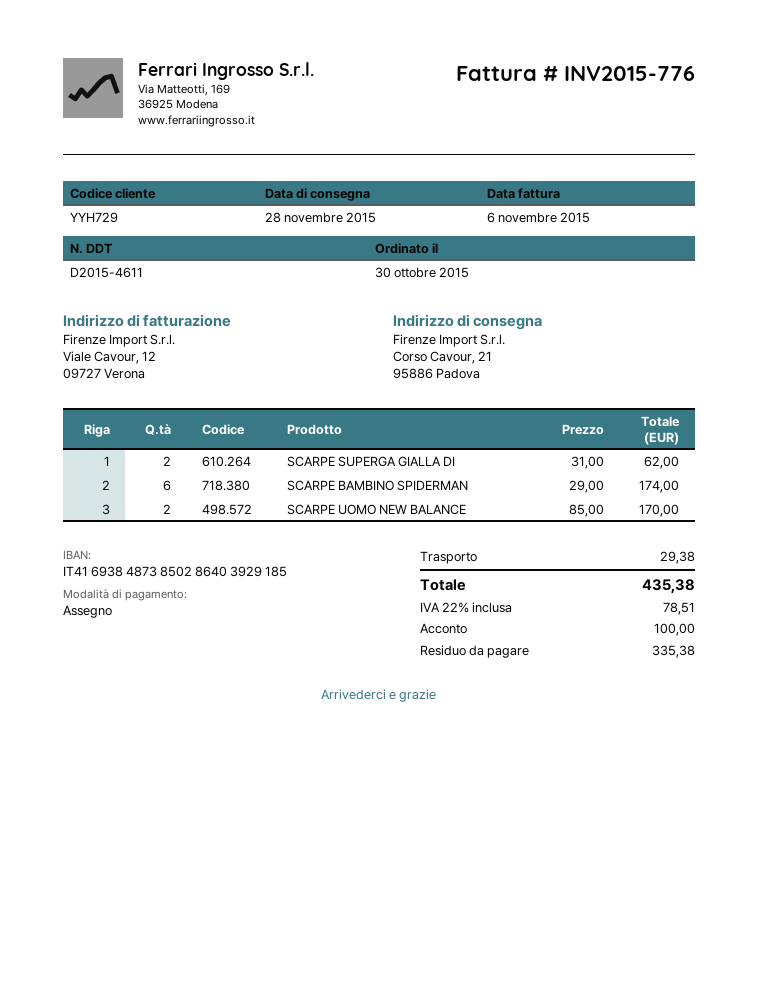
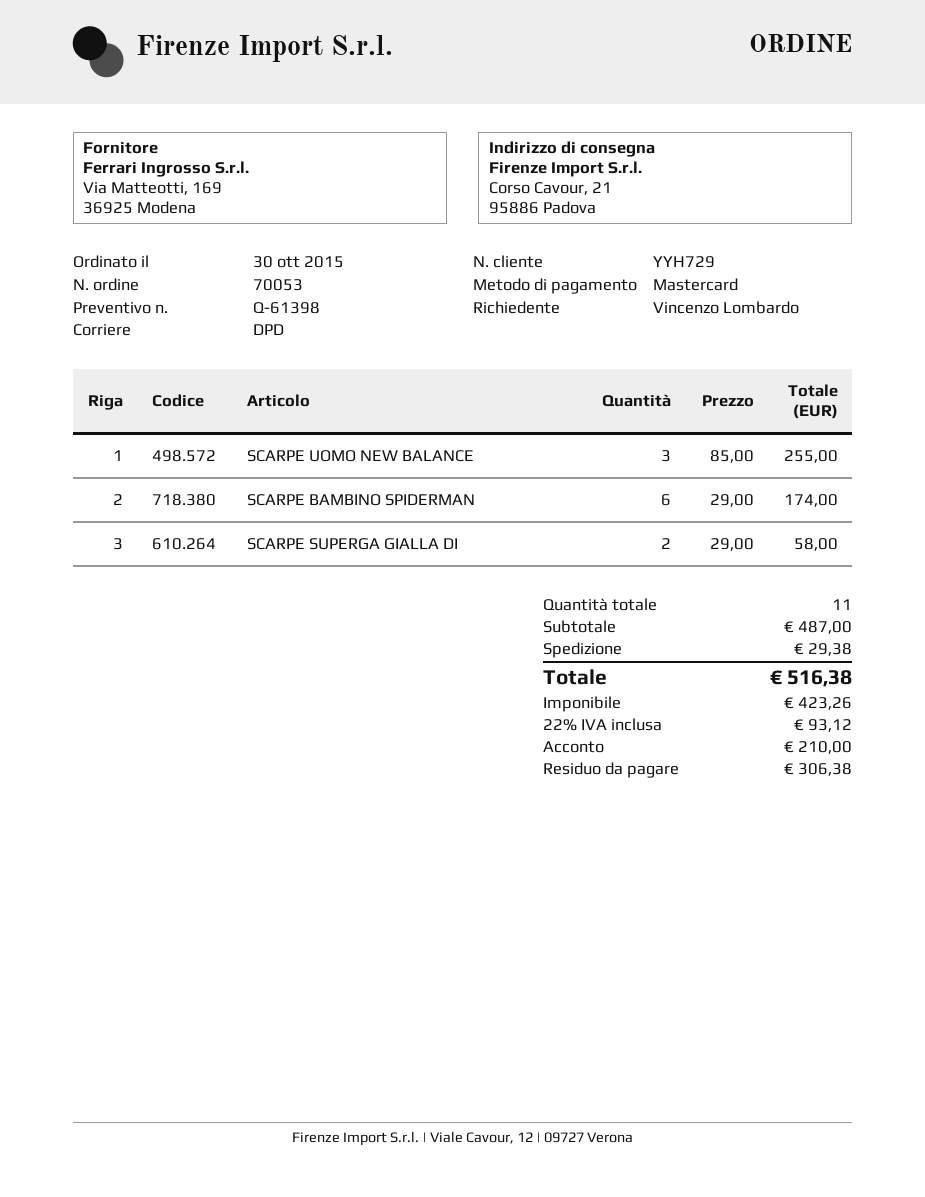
payment method: cheque -> Mastercard
SCARPE SUPERGA GIALLA DI: 2 x 31.00 = 62.00 -> 2 x 29.00 = 58.00
SCARPE UOMO NEW BALANCE: 2 x 85.00 = 170.00 -> 3 x 85.00 = 255.00
tax: 22% = 78.51 -> 22% = 93.12
total: 435.38 -> 516.38
deposit: 100.00 -> 210.00
balance: 335.38 -> 306.38

